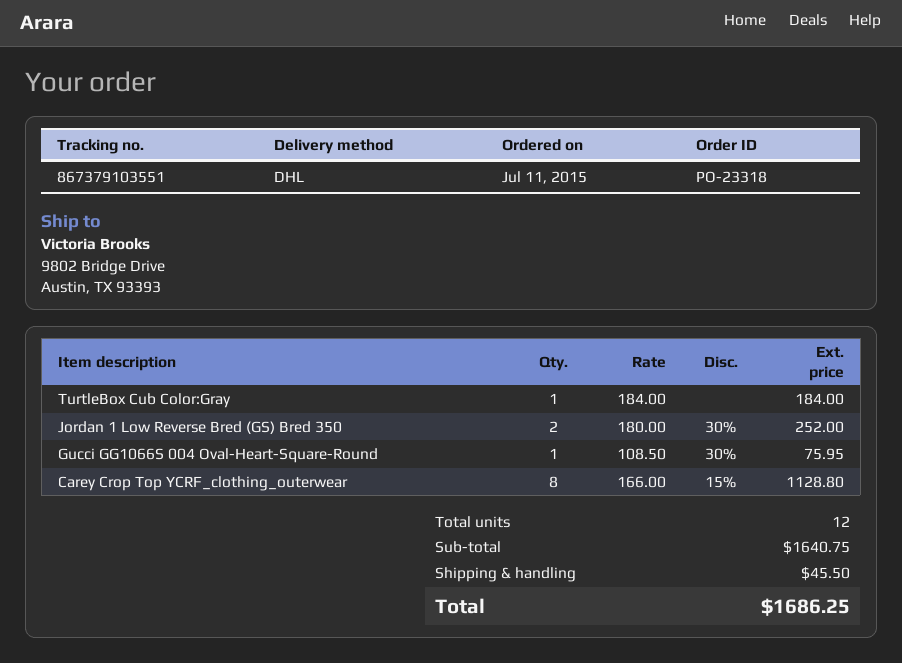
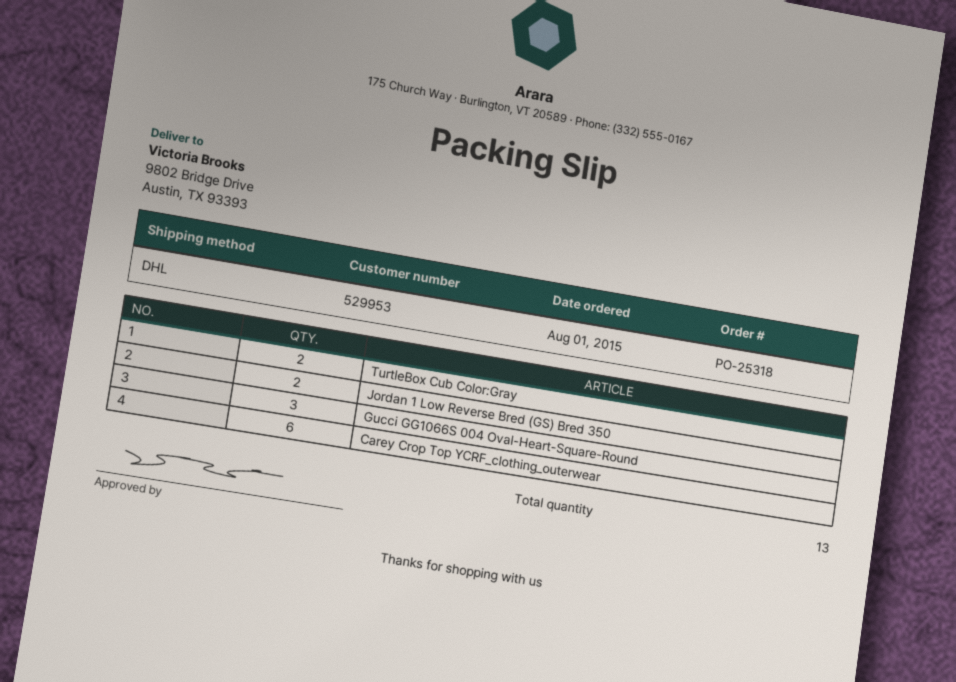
order number: PO-23318 -> PO-25318
order date: 2015-07-11 -> 2015-08-01
TurtleBox Cub Color:Gray: 1 -> 2
Gucci GG1066S 004 Oval-Heart-Square-Round: 1 -> 3
Carey Crop Top YCRF_clothing_outerwear: 8 -> 6
total quantity: 12 -> 13

